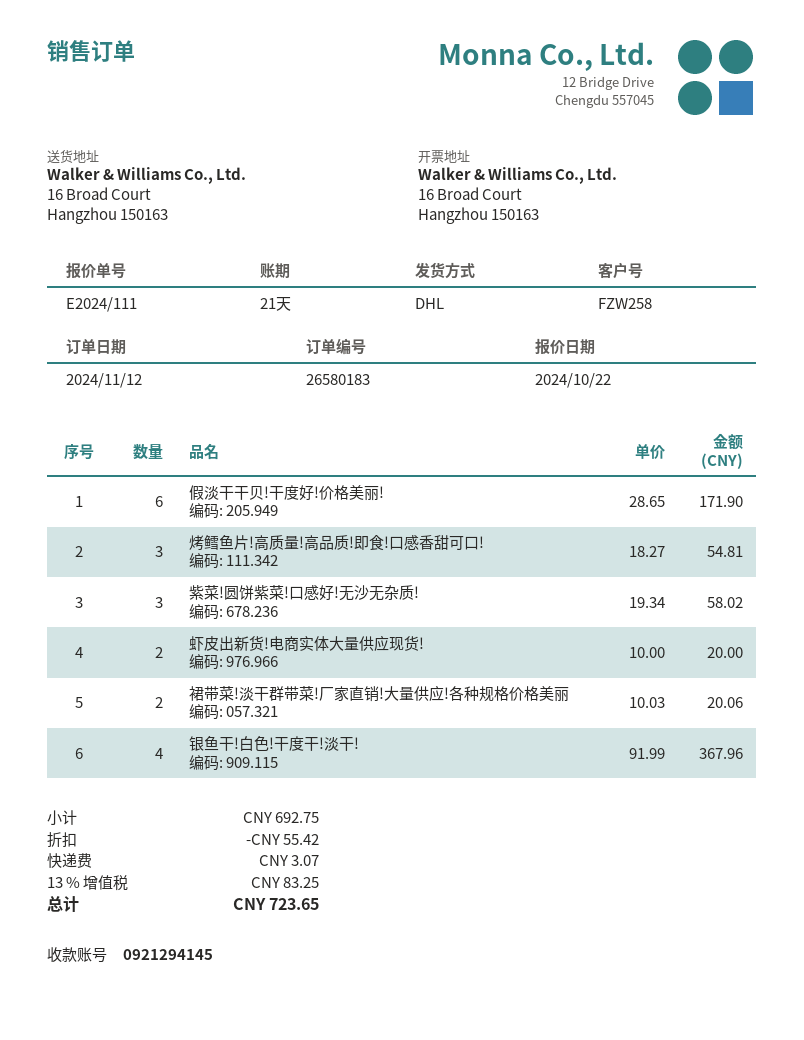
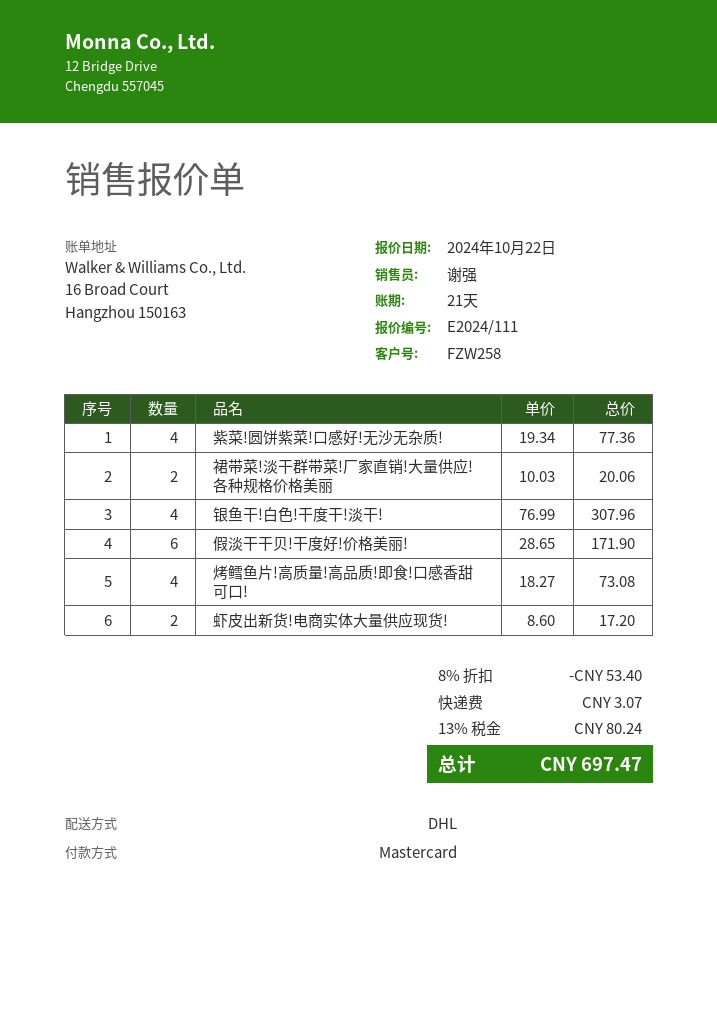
烤鳕鱼片!高质量!高品质!即食!口感香甜可口!: 3 x 18.27 = 54.81 -> 4 x 18.27 = 73.08
紫菜!圆饼紫菜!口感好!无沙无杂质!: 3 x 19.34 = 58.02 -> 4 x 19.34 = 77.36
虾皮出新货!电商实体大量供应现货!: 2 x 10.00 = 20.00 -> 2 x 8.60 = 17.20
银鱼干!白色!干度干!淡干!: 4 x 91.99 = 367.96 -> 4 x 76.99 = 307.96
discount: 55.42 -> 53.40
tax: 13% = 83.25 -> 13% = 80.24
total: 723.65 -> 697.47

